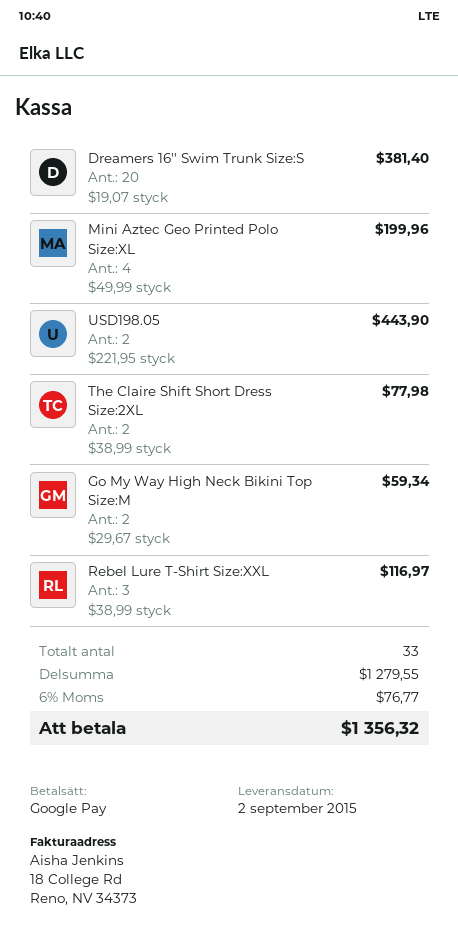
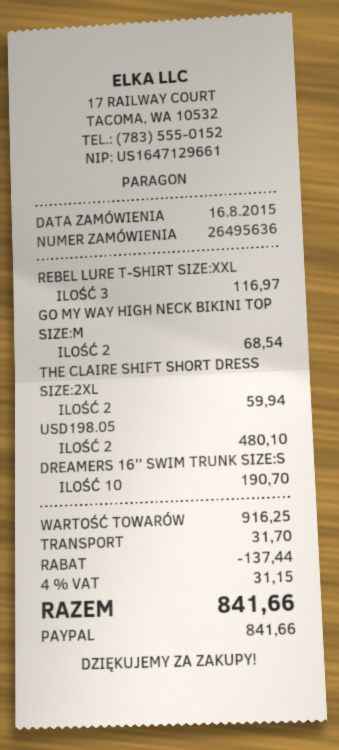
payment method: Google Pay -> PayPal
Dreamers 16'' Swim Trunk Size:S: 20 for 381.40 -> 10 for 190.70
Mini Aztec Geo Printed Polo Size:XL: 4 for 199.96 -> none
USD198.05: 2 for 443.90 -> 2 for 480.10
The Claire Shift Short Dress Size:2XL: 2 for 77.98 -> 2 for 59.94
Go My Way High Neck Bikini Top Size:M: 2 for 59.34 -> 2 for 68.54
subtotal: 1279.55 -> 916.25
discount: none -> 137.44
shipping: none -> 31.70
tax: 6% = 76.77 -> 4% = 31.15
total: 1356.32 -> 841.66

